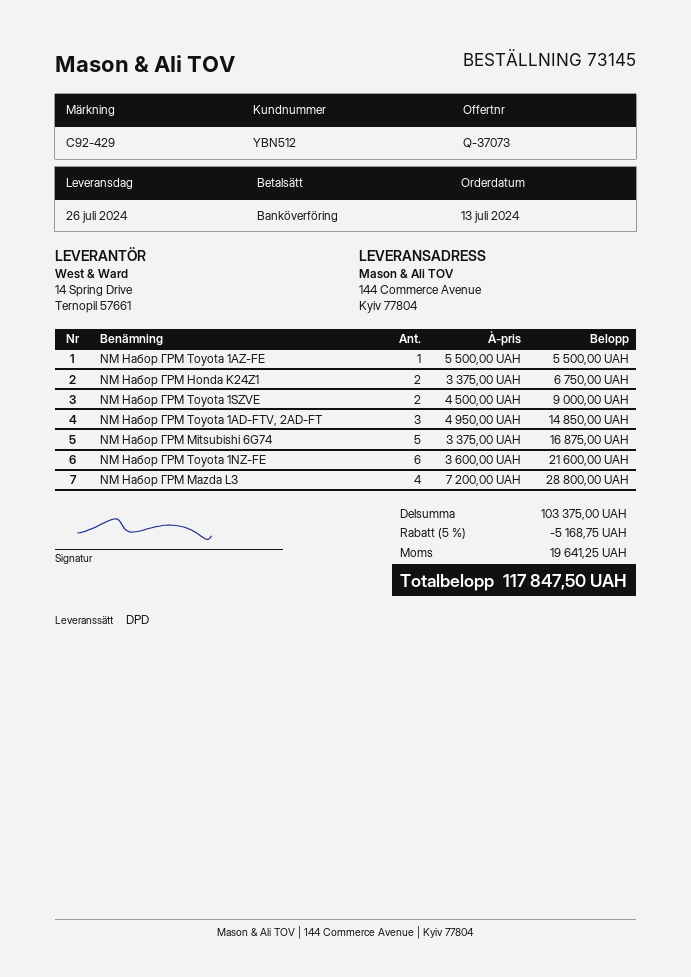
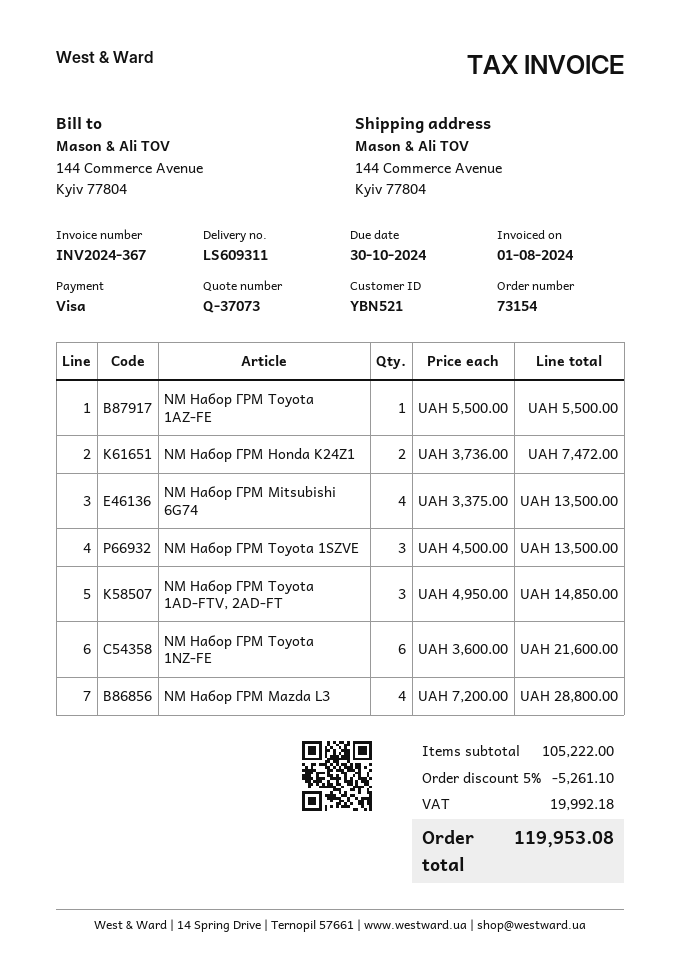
order number: 73145 -> 73154
customer number: YBN512 -> YBN521
payment method: bank transfer -> Visa
NM Набор ГРМ Honda K24Z1: 2 x 3375.00 = 6750.00 -> 2 x 3736.00 = 7472.00
NM Набор ГРМ Toyota 1SZVE: 2 x 4500.00 = 9000.00 -> 3 x 4500.00 = 13500.00
NM Набор ГРМ Mitsubishi 6G74: 5 x 3375.00 = 16875.00 -> 4 x 3375.00 = 13500.00
subtotal: 103375.00 -> 105222.00
discount: 5% = 5168.75 -> 5% = 5261.10
tax: 19641.25 -> 19992.18
total: 117847.50 -> 119953.08

